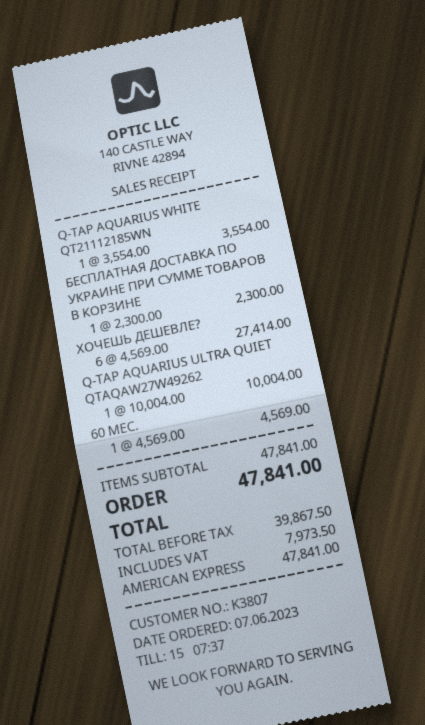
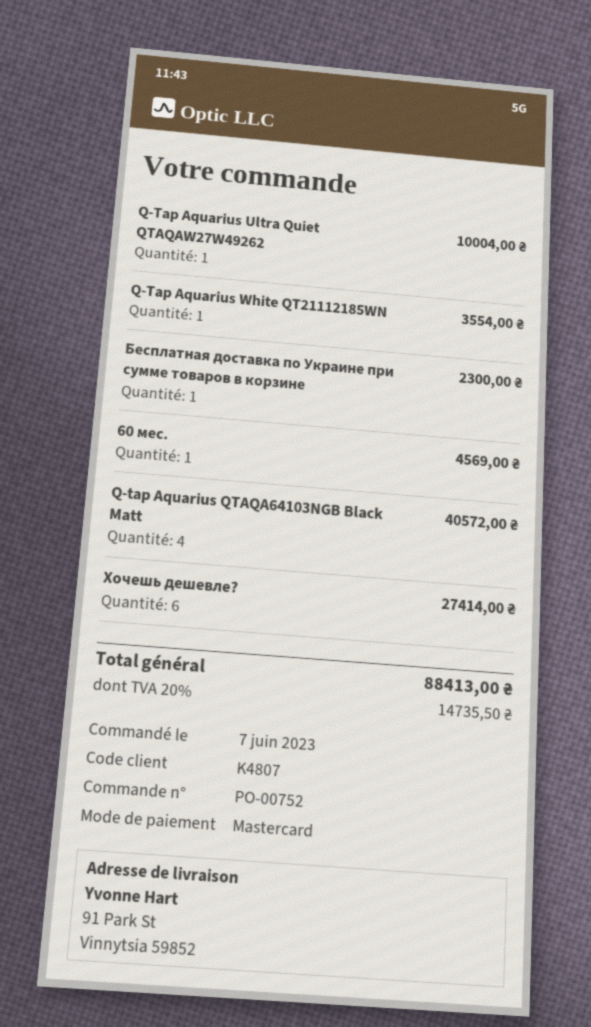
customer number: K3807 -> K4807
payment method: American Express -> Mastercard
Q-tap Aquarius QTAQA64103NGB Black Matt: none -> 4 for 40572.00
tax: 7973.50 -> 14735.50
total: 47841.00 -> 88413.00

